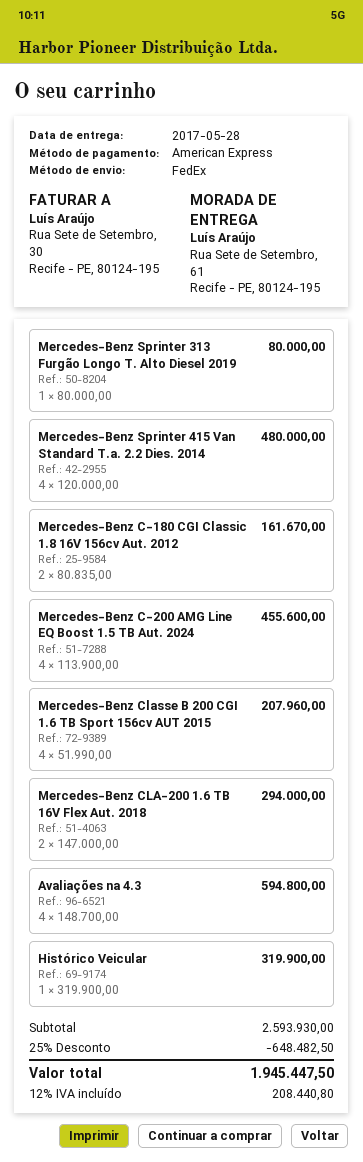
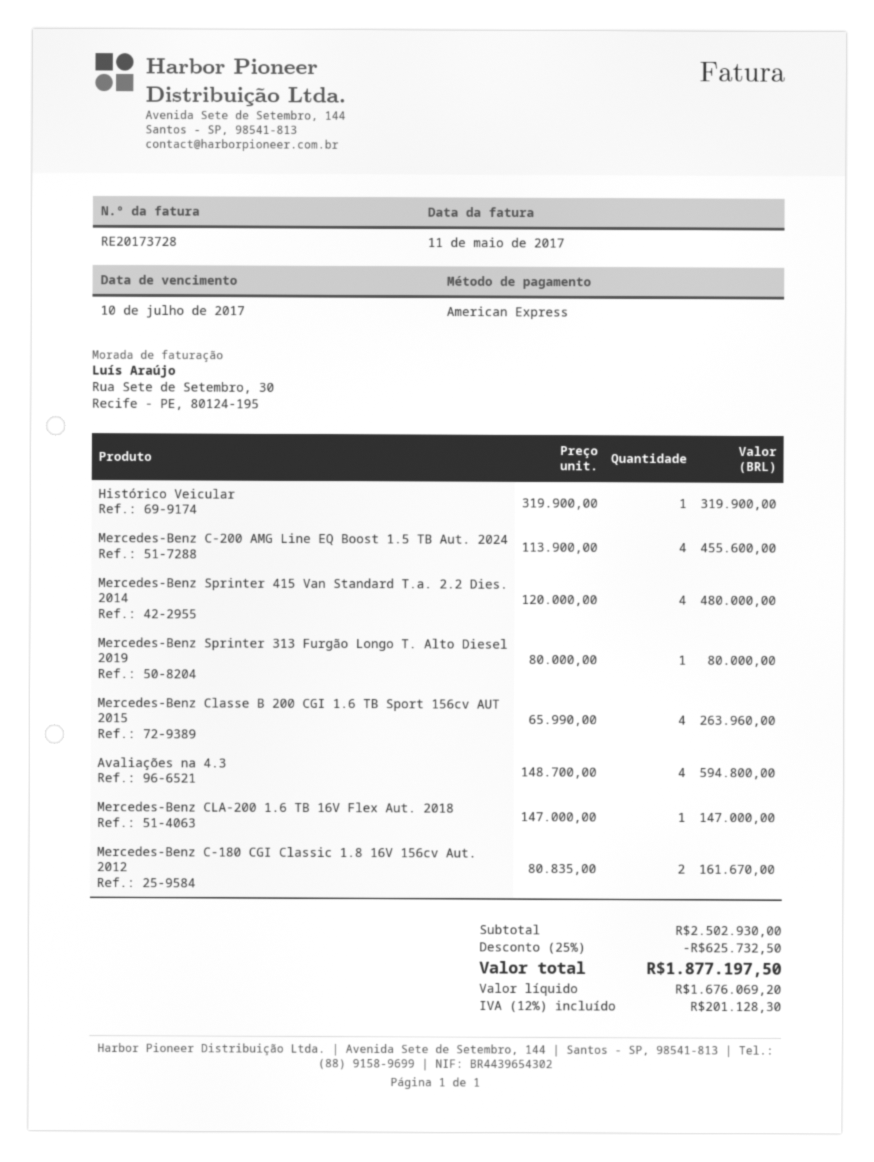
Mercedes-Benz Classe B 200 CGI 1.6 TB Sport 156cv AUT 2015: 4 x 51990.00 = 207960.00 -> 4 x 65990.00 = 263960.00
Mercedes-Benz CLA-200 1.6 TB 16V Flex Aut. 2018: 2 x 147000.00 = 294000.00 -> 1 x 147000.00 = 147000.00
subtotal: 2593930.00 -> 2502930.00
discount: 25% = 648482.50 -> 25% = 625732.50
tax: 12% = 208440.80 -> 12% = 201128.30
total: 1945447.50 -> 1877197.50

